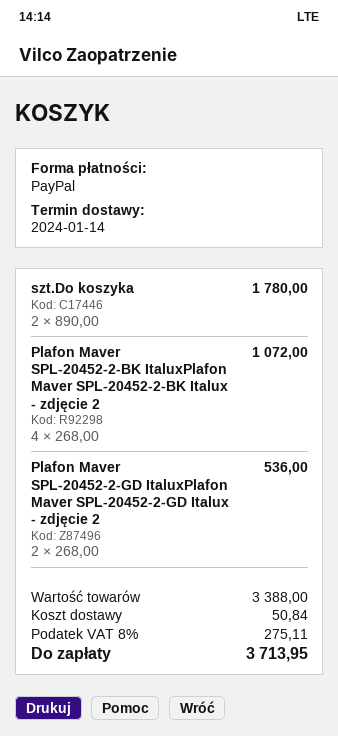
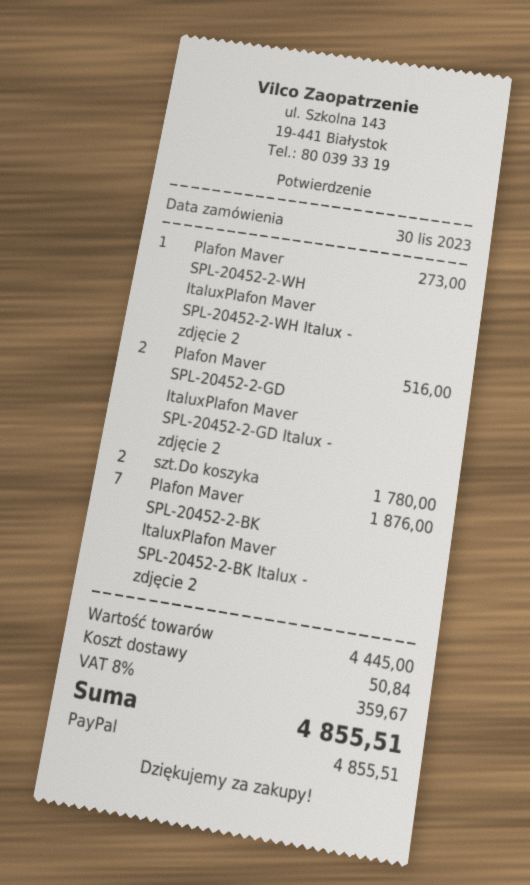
Plafon Maver SPL-20452-2-BK ItaluxPlafon Maver SPL-20452-2-BK Italux - zdjęcie 2: 4 for 1072.00 -> 7 for 1876.00
Plafon Maver SPL-20452-2-GD ItaluxPlafon Maver SPL-20452-2-GD Italux - zdjęcie 2: 2 for 536.00 -> 2 for 516.00
Plafon Maver SPL-20452-2-WH ItaluxPlafon Maver SPL-20452-2-WH Italux - zdjęcie 2: none -> 1 for 273.00
subtotal: 3388.00 -> 4445.00
tax: 8% = 275.11 -> 8% = 359.67
total: 3713.95 -> 4855.51

